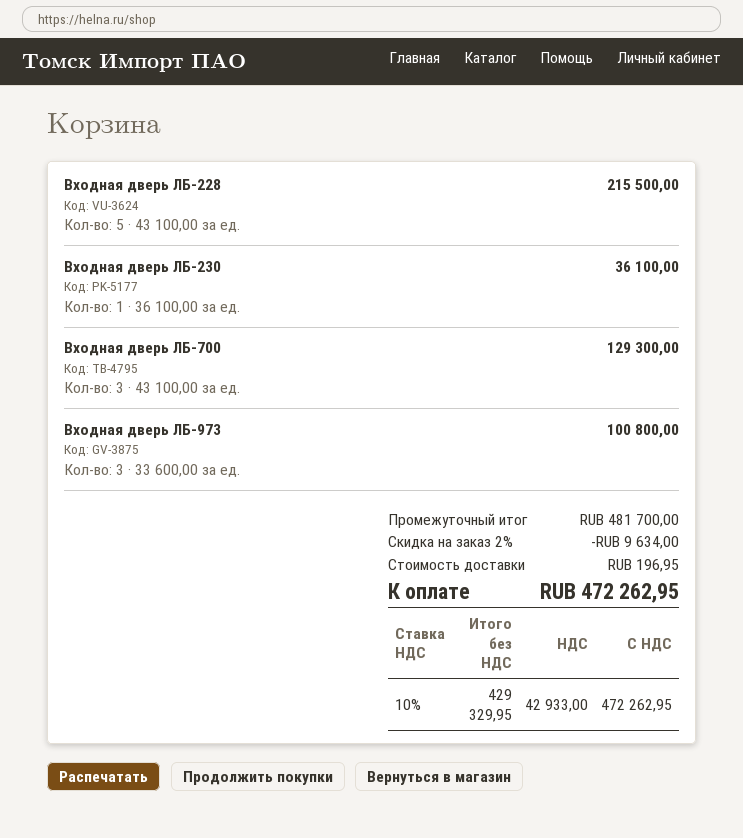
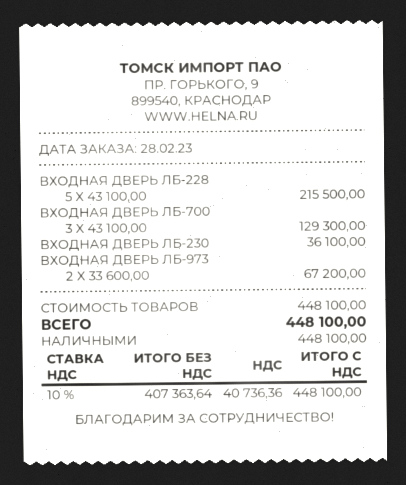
Входная дверь ЛБ-973: 3 x 33600.00 = 100800.00 -> 2 x 33600.00 = 67200.00
subtotal: 481700.00 -> 448100.00
discount: 2% = 9634.00 -> none
shipping: 196.95 -> none
net: 429329.95 -> 407363.64
tax: 10% = 42933.00 -> 10% = 40736.36
total: 472262.95 -> 448100.00

